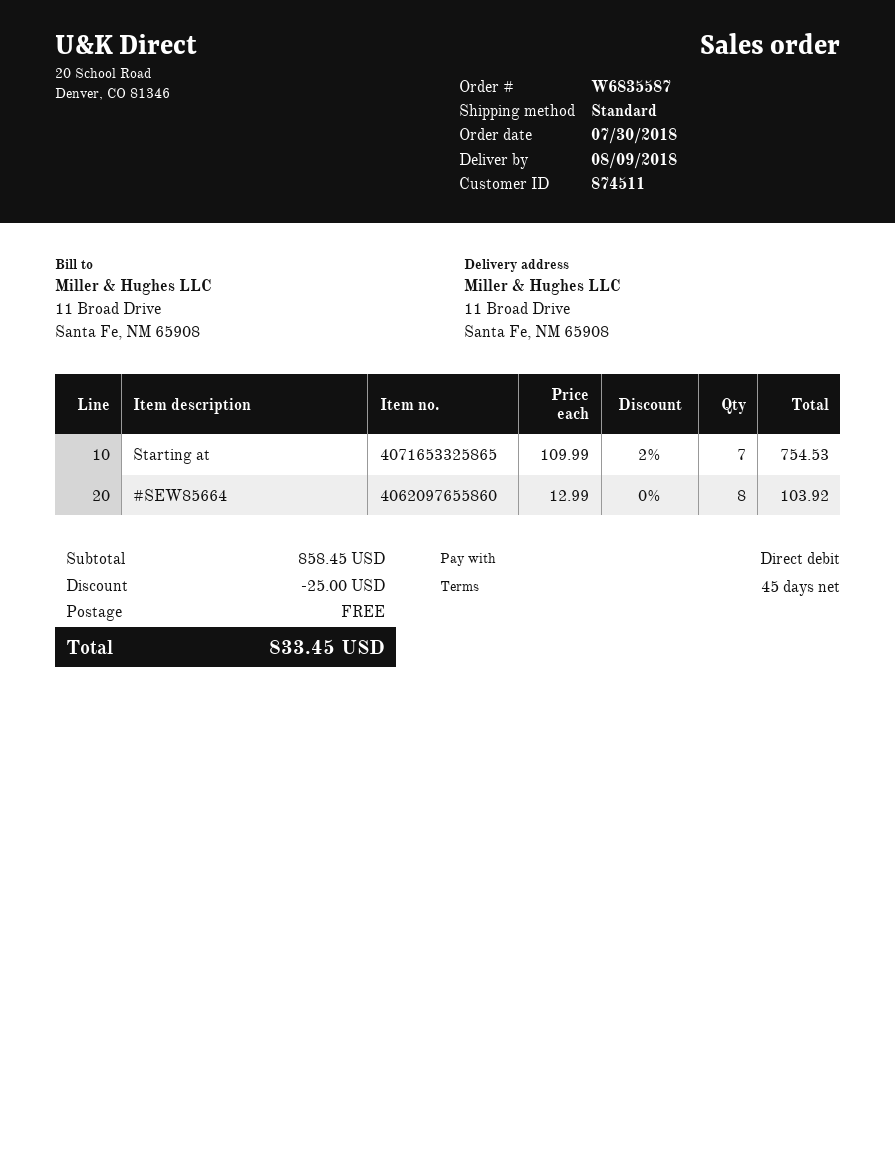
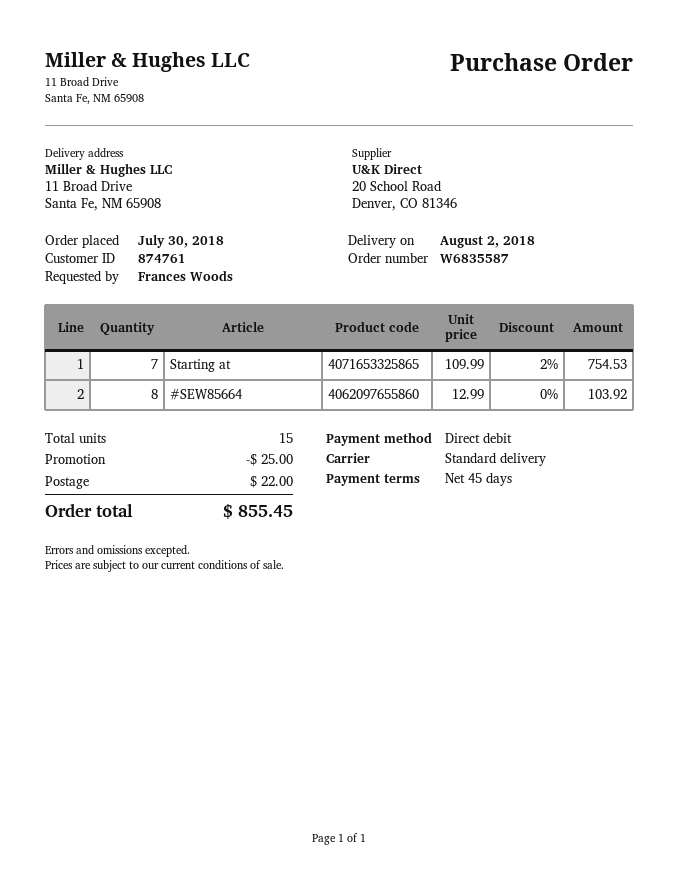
delivery date: 2018-08-09 -> 2018-08-02
customer number: 874511 -> 874761
shipping: 0.00 -> 22.00
total: 833.45 -> 855.45

